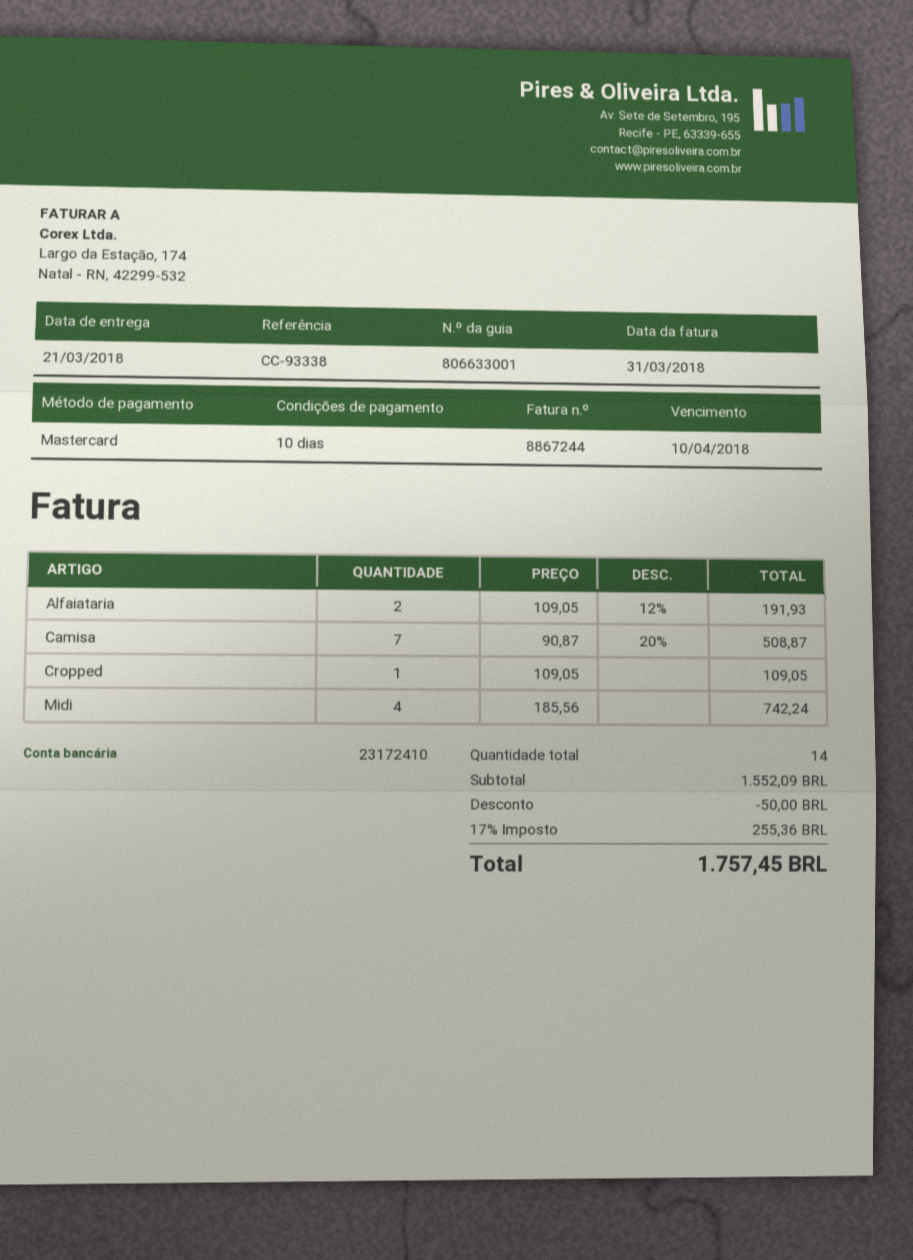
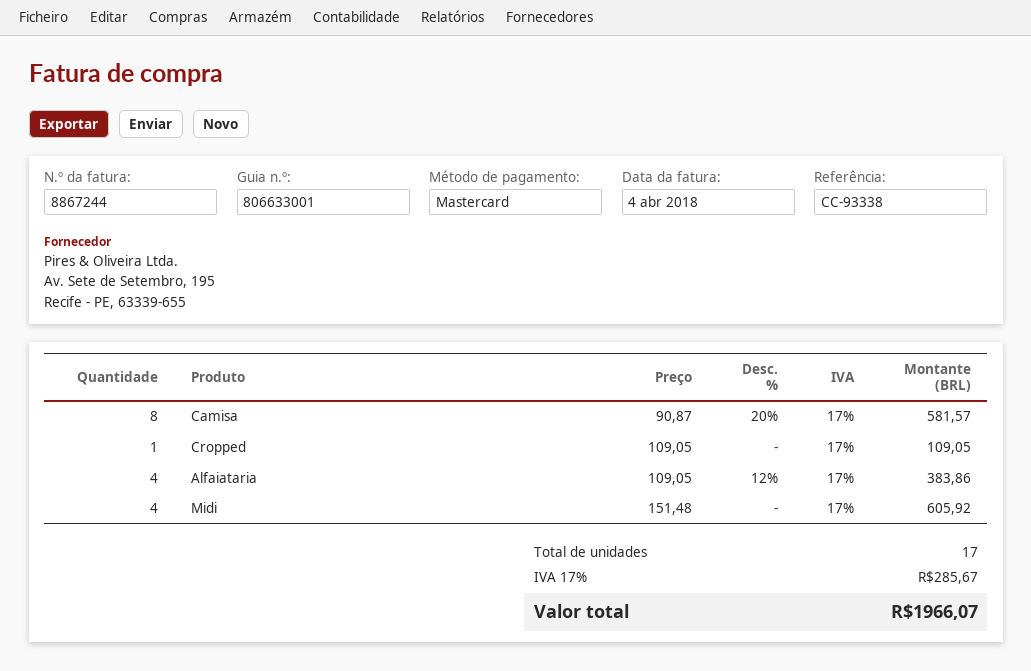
invoice date: 2018-03-31 -> 2018-04-04
Alfaiataria: 2 x 109.05 - 12% = 191.93 -> 4 x 109.05 - 12% = 383.86
Camisa: 7 x 90.87 - 20% = 508.87 -> 8 x 90.87 - 20% = 581.57
Midi: 4 x 185.56 = 742.24 -> 4 x 151.48 = 605.92
total quantity: 14 -> 17
discount: 50.00 -> none
tax: 17% = 255.36 -> 17% = 285.67
total: 1757.45 -> 1966.07

